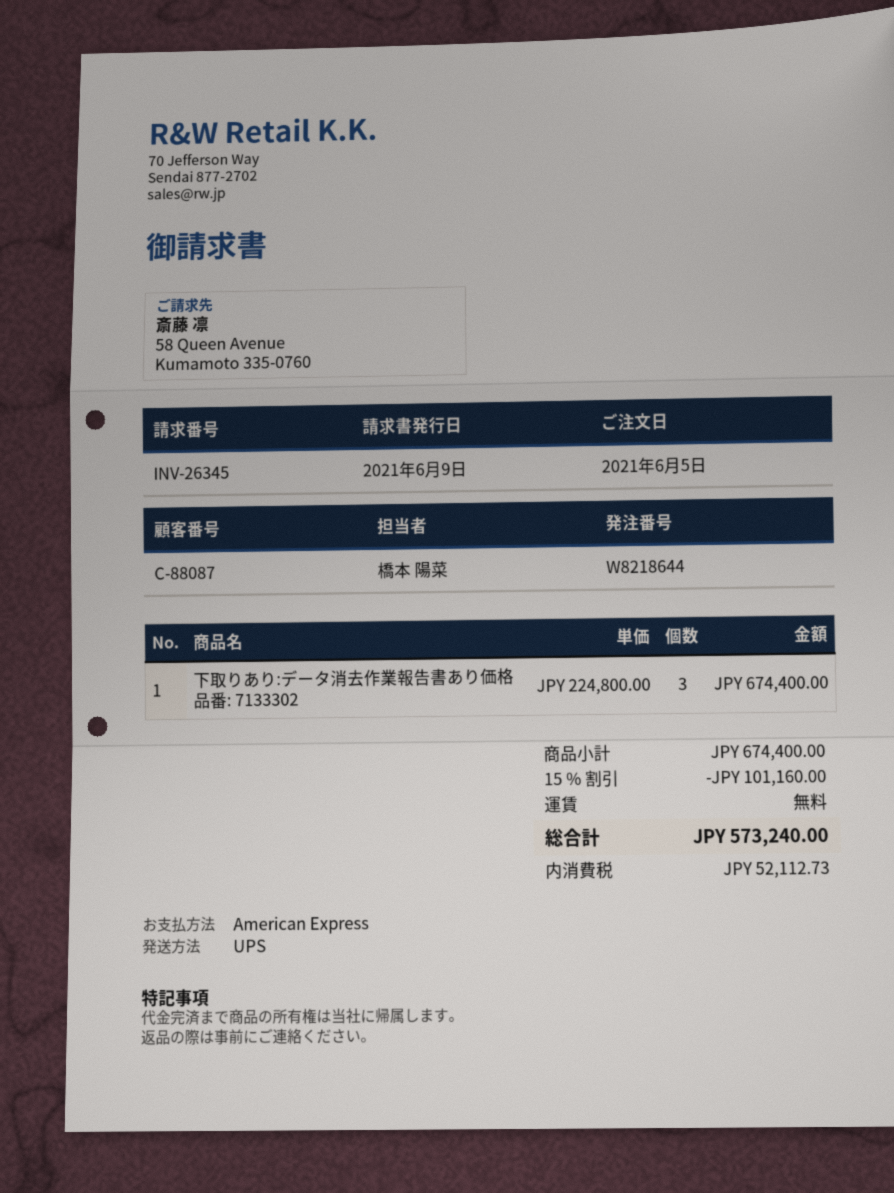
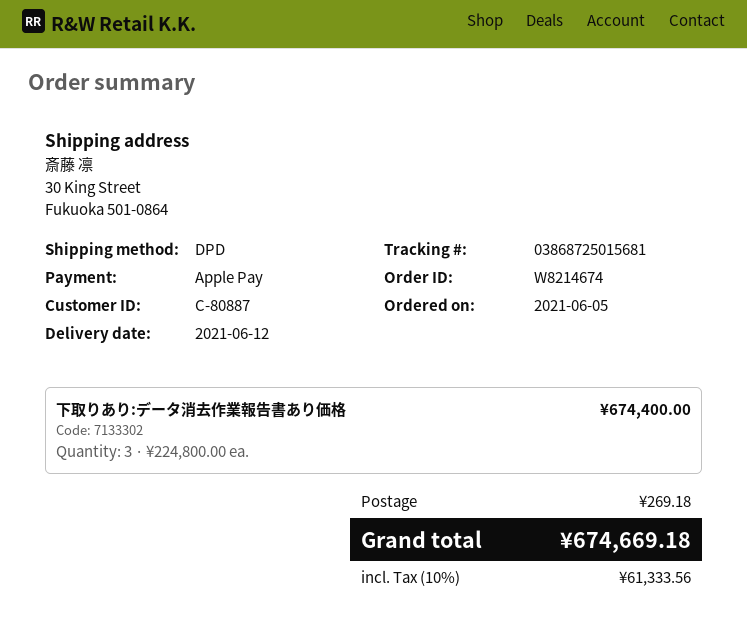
order number: W8218644 -> W8214674
customer number: C-88087 -> C-80887
payment method: American Express -> Apple Pay
shipping method: UPS -> DPD
discount: 15% = 101160.00 -> none
shipping: 0.00 -> 269.18
tax: 52112.73 -> 61333.56
total: 573240.00 -> 674669.18

